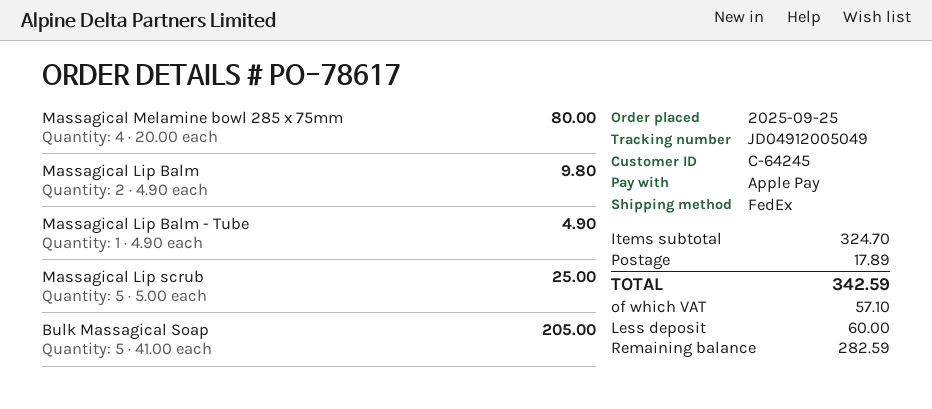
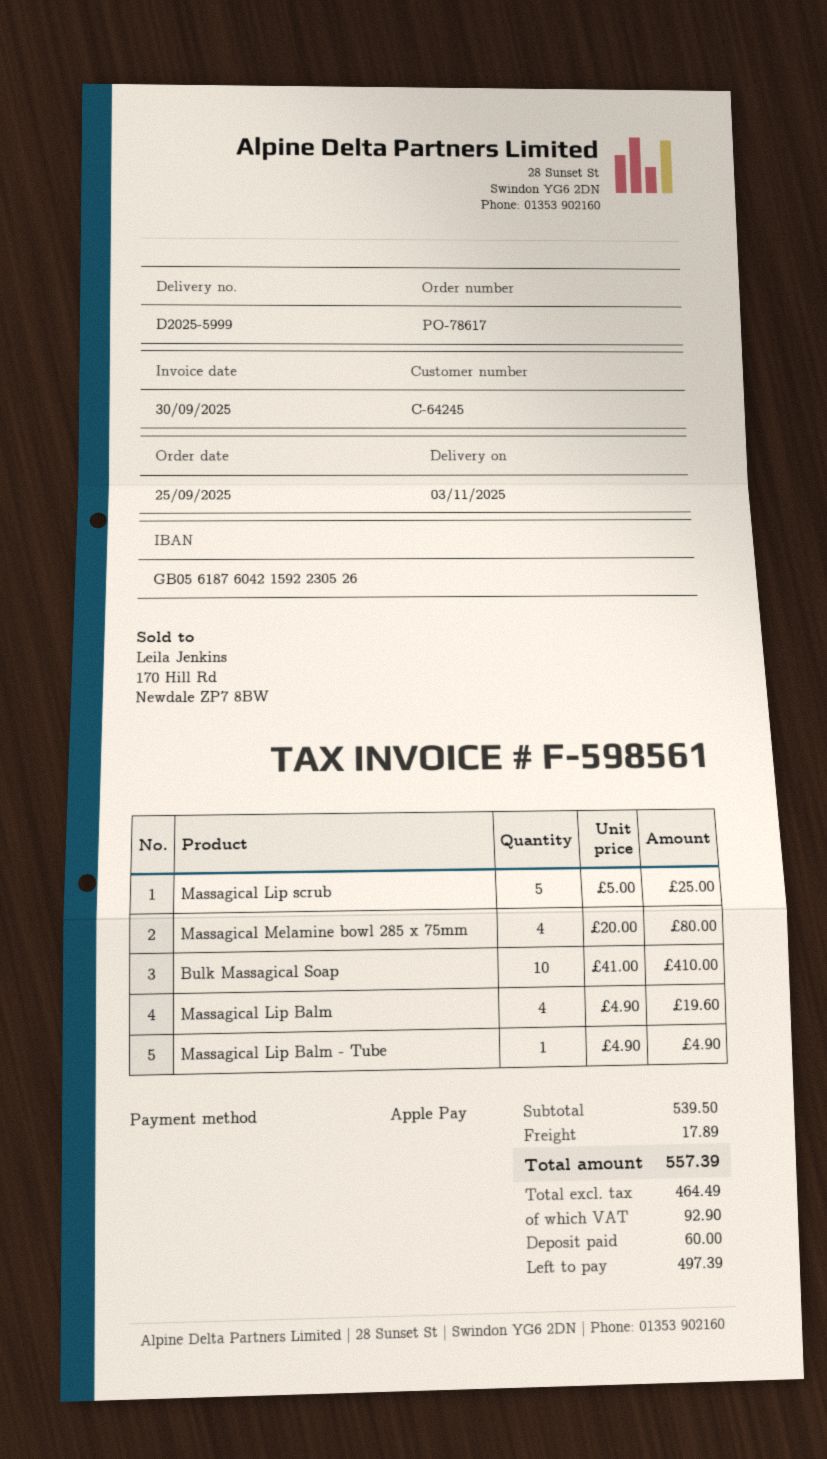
Massagical Lip Balm: 2 x 4.90 = 9.80 -> 4 x 4.90 = 19.60
Bulk Massagical Soap: 5 x 41.00 = 205.00 -> 10 x 41.00 = 410.00
subtotal: 324.70 -> 539.50
tax: 57.10 -> 92.90
total: 342.59 -> 557.39
balance: 282.59 -> 497.39

